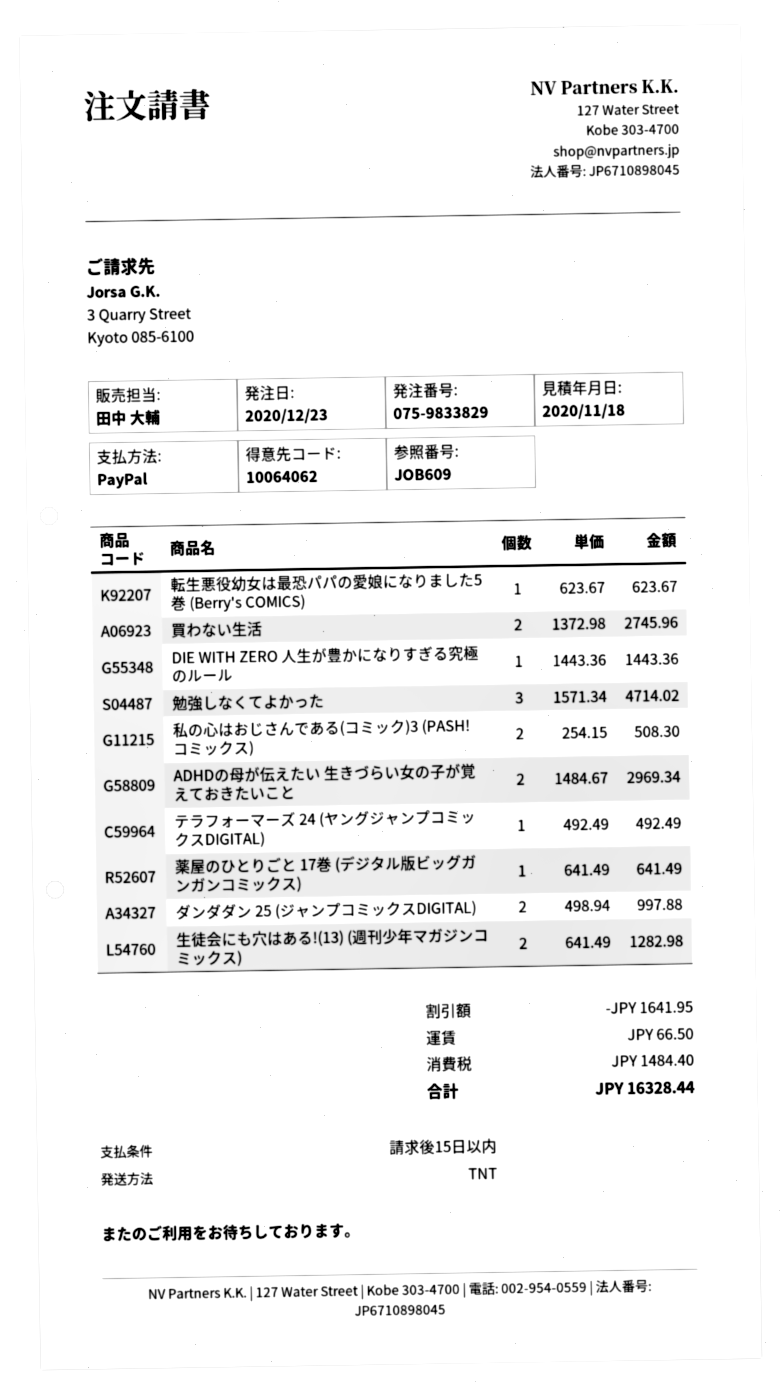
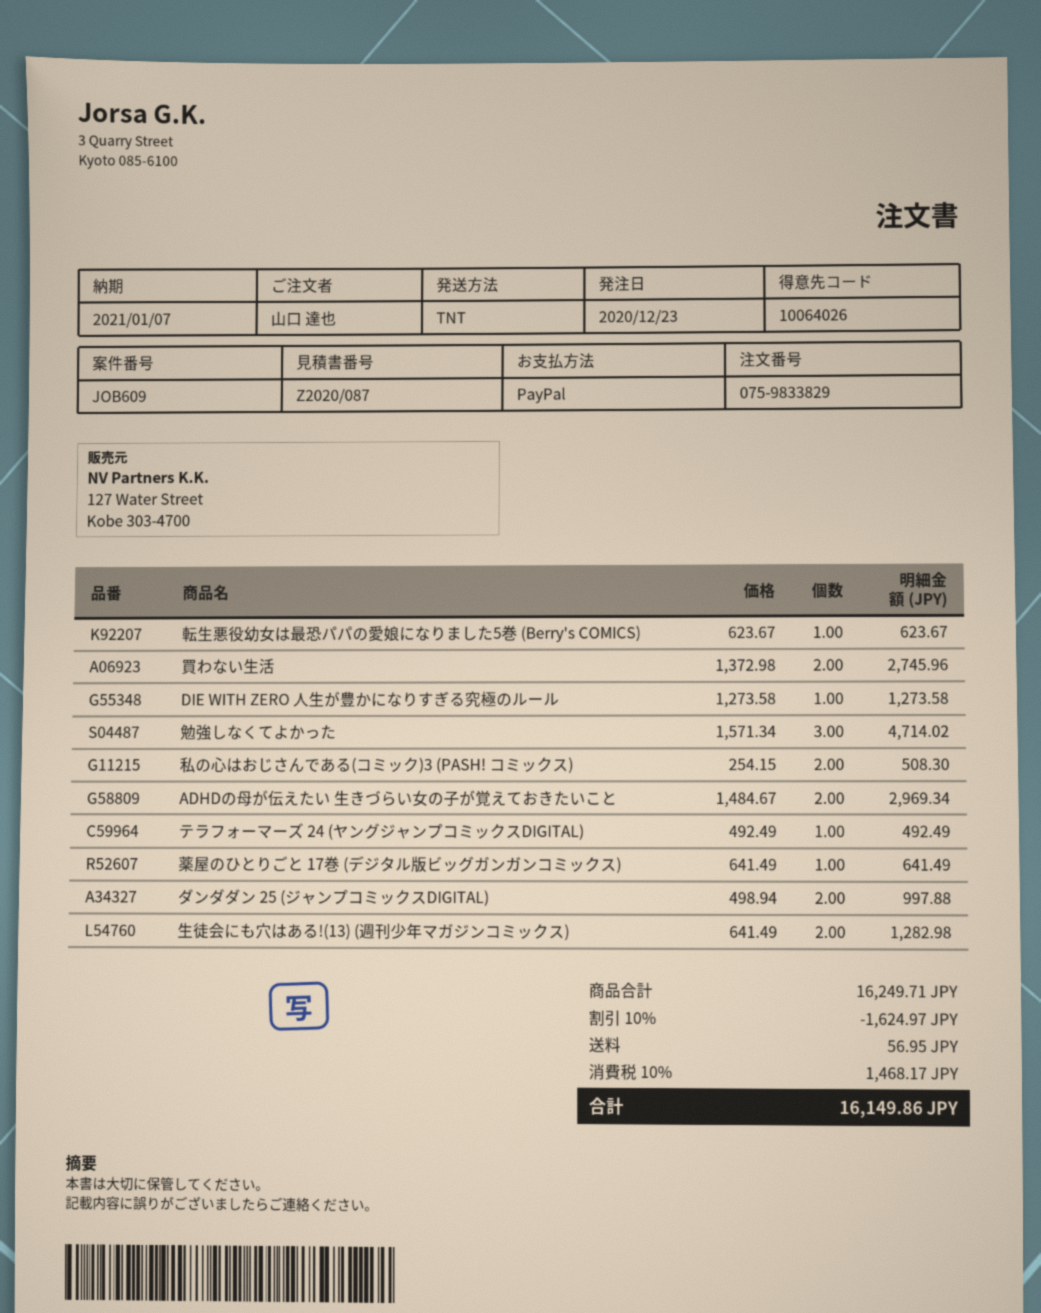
customer number: 10064062 -> 10064026
DIE WITH ZERO 人生が豊かになりすぎる究極のルール: 1 x 1443.36 = 1443.36 -> 1 x 1273.58 = 1273.58
discount: 1641.95 -> 1624.97
shipping: 66.50 -> 56.95
tax: 1484.40 -> 1468.17
total: 16328.44 -> 16149.86

